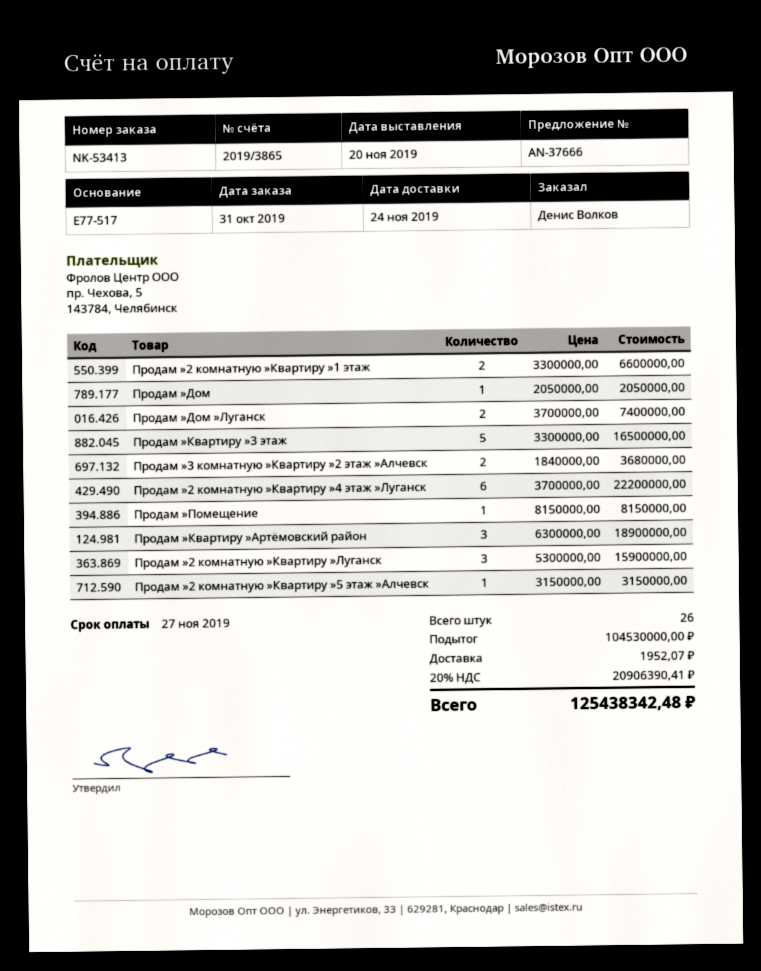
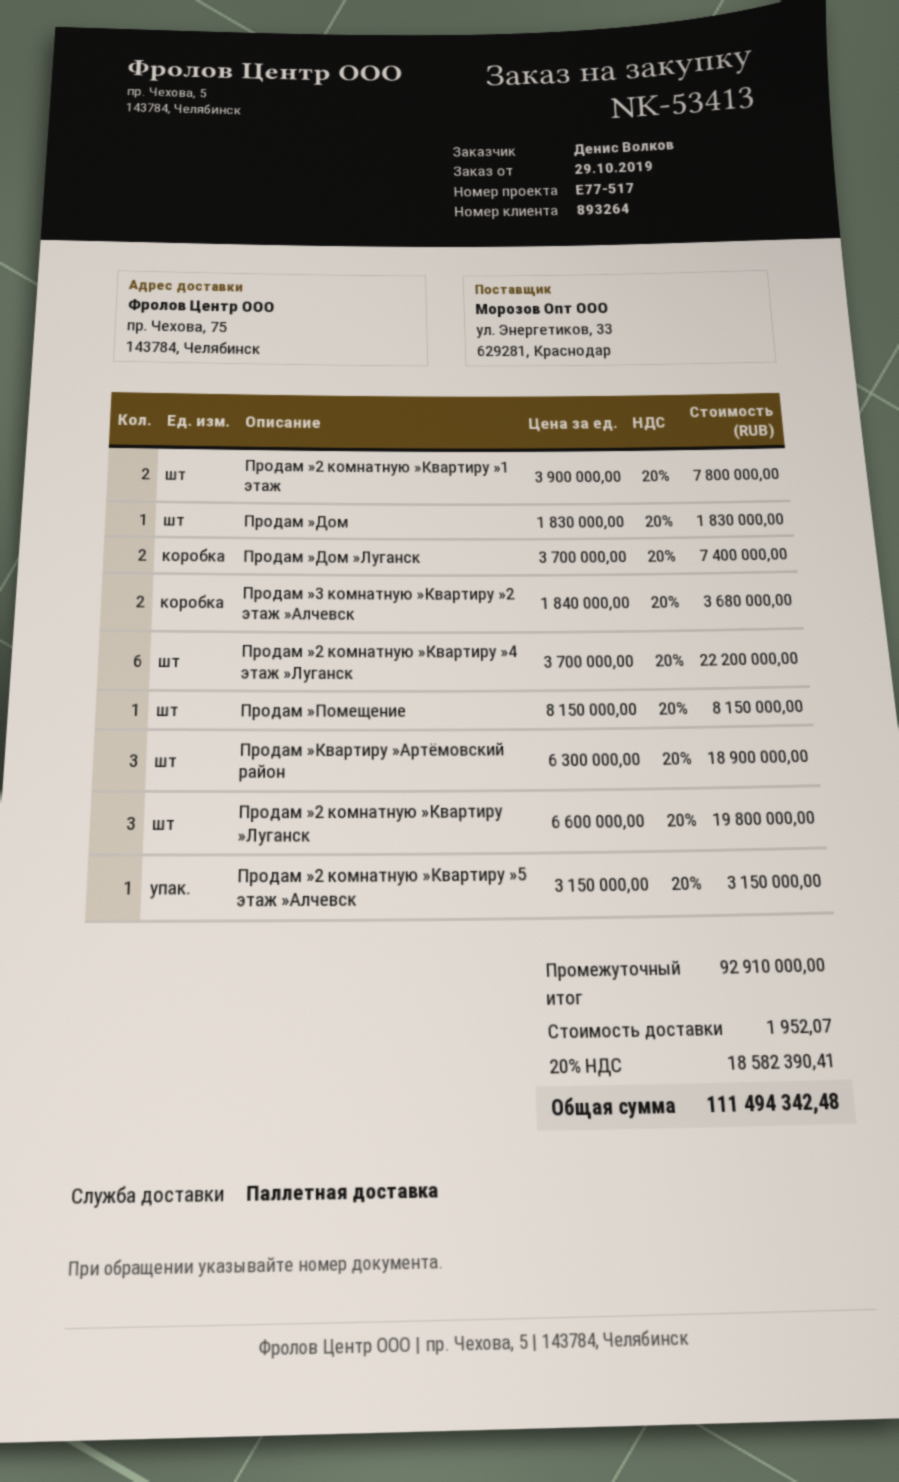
order date: 2019-10-31 -> 2019-10-29
Продам »2 комнатную »Квартиру »1 этаж: 2 x 3300000.00 = 6600000.00 -> 2 x 3900000.00 = 7800000.00
Продам »Дом: 1 x 2050000.00 = 2050000.00 -> 1 x 1830000.00 = 1830000.00
Продам »Квартиру »3 этаж: 5 x 3300000.00 = 16500000.00 -> none
Продам »2 комнатную »Квартиру »Луганск: 3 x 5300000.00 = 15900000.00 -> 3 x 6600000.00 = 19800000.00
subtotal: 104530000.00 -> 92910000.00
tax: 20% = 20906390.41 -> 20% = 18582390.41
total: 125438342.48 -> 111494342.48

